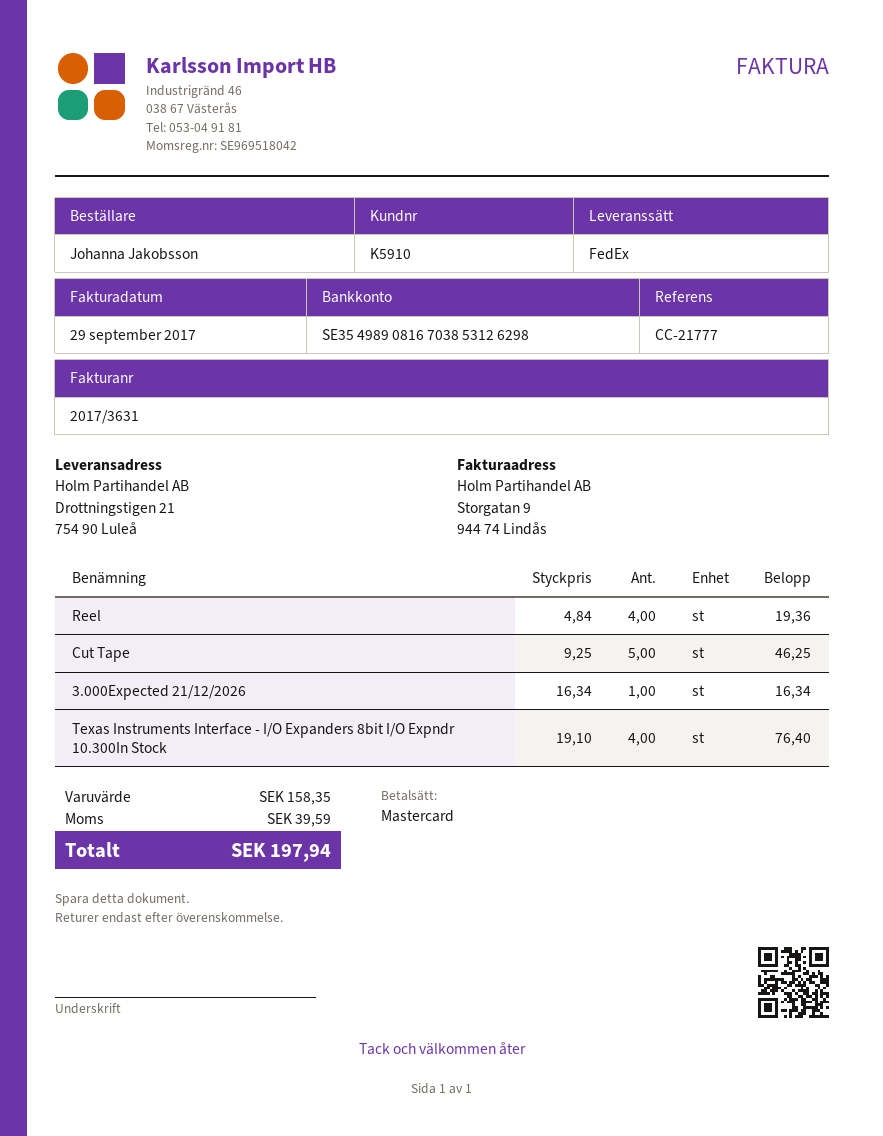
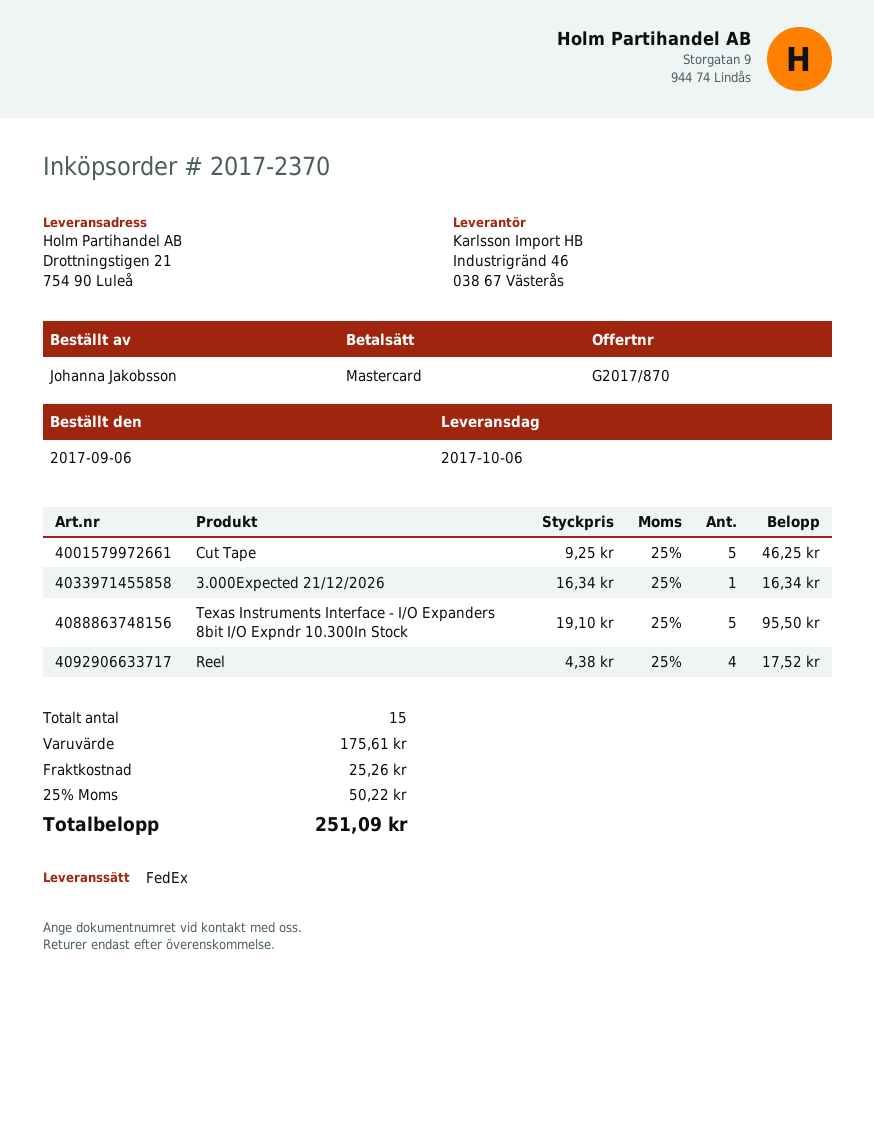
Reel: 4 x 4.84 = 19.36 -> 4 x 4.38 = 17.52
Texas Instruments Interface - I/O Expanders 8bit I/O Expndr 10.300In Stock: 4 x 19.10 = 76.40 -> 5 x 19.10 = 95.50
subtotal: 158.35 -> 175.61
shipping: none -> 25.26
tax: 39.59 -> 50.22
total: 197.94 -> 251.09

